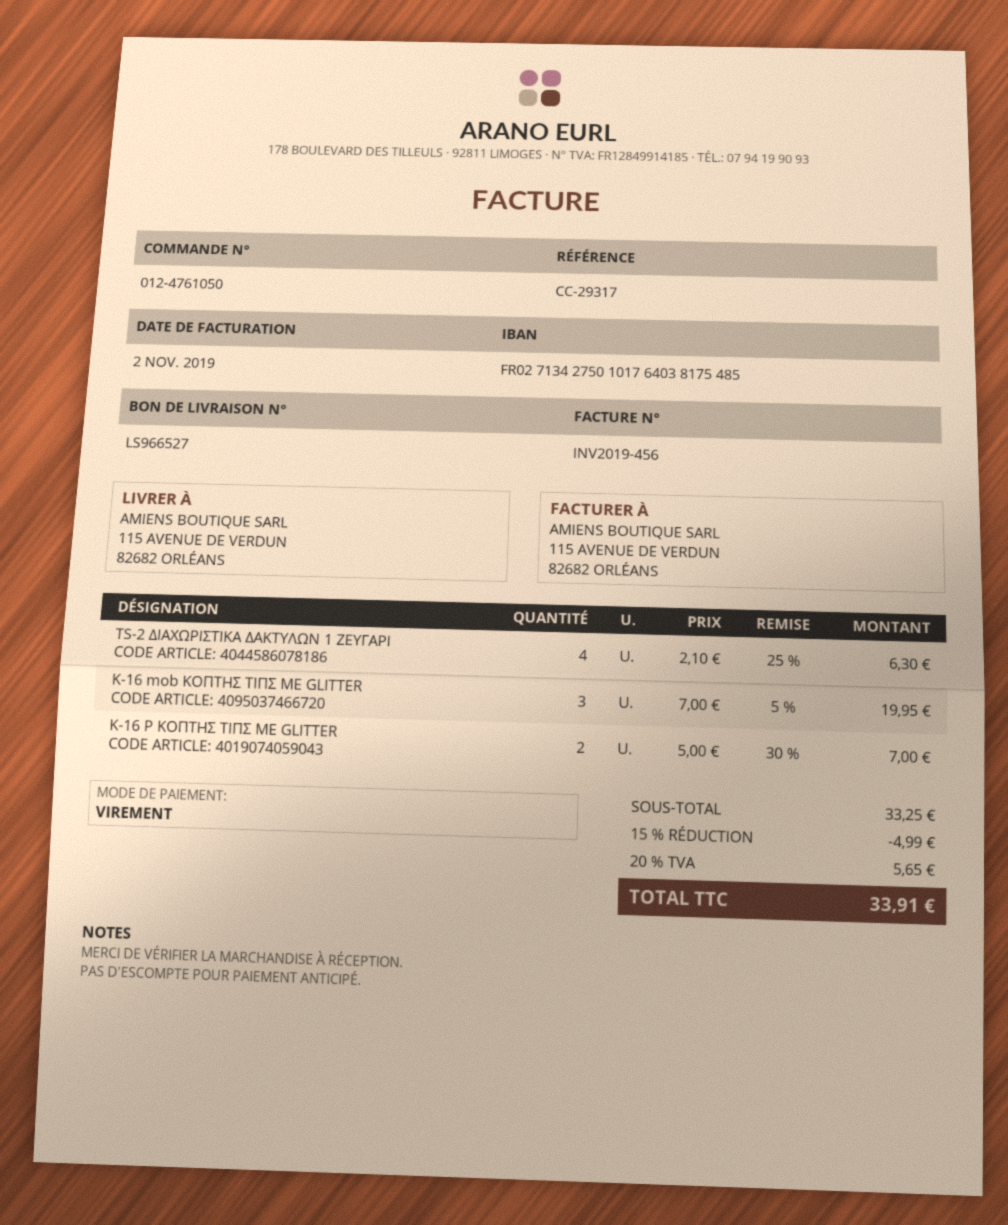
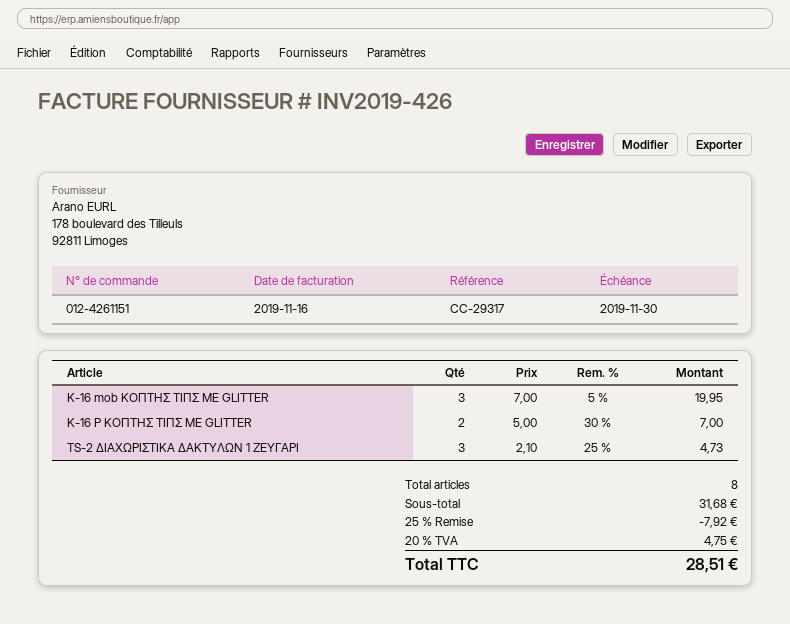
order number: 012-4761050 -> 012-4261151
invoice number: INV2019-456 -> INV2019-426
invoice date: 2019-11-02 -> 2019-11-16
TS-2 ΔΙΑΧΩΡΙΣΤΙΚΑ ΔΑΚΤΥΛΩΝ 1 ΖΕΥΓΑΡΙ: 4 x 2.10 - 25% = 6.30 -> 3 x 2.10 - 25% = 4.73
subtotal: 33.25 -> 31.68
discount: 15% = 4.99 -> 25% = 7.92
tax: 20% = 5.65 -> 20% = 4.75
total: 33.91 -> 28.51

